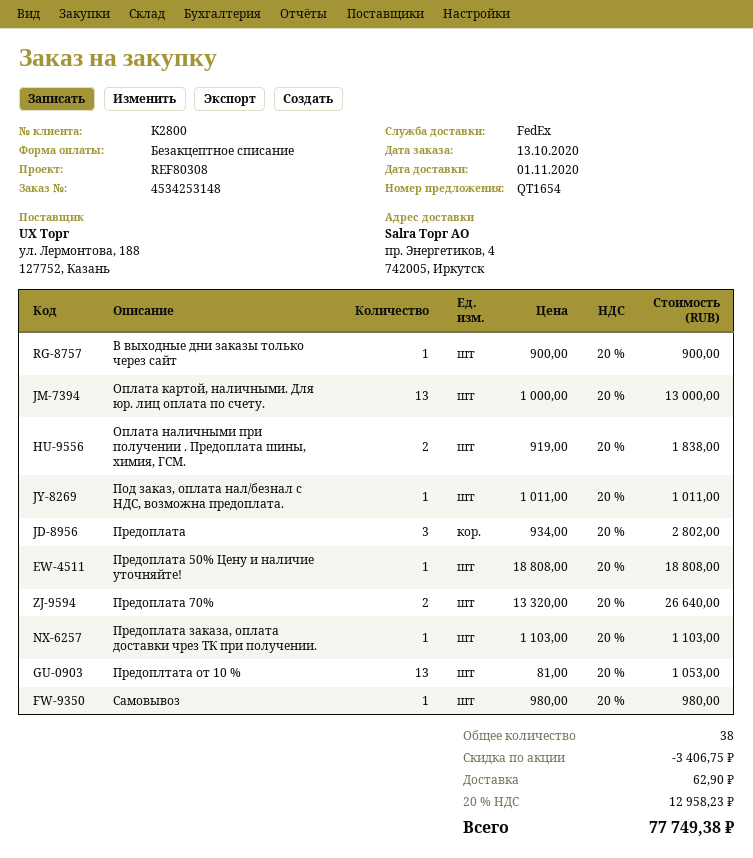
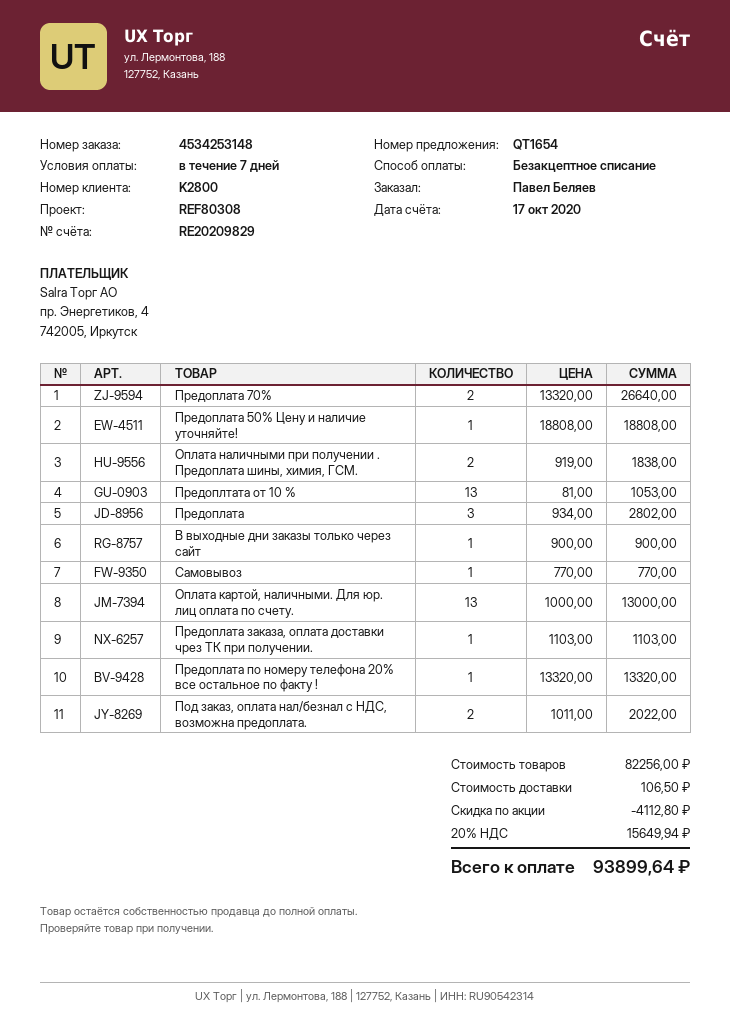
Под заказ, оплата нал/безнал с НДС, возможна предоплата.: 1 x 1011.00 = 1011.00 -> 2 x 1011.00 = 2022.00
Самовывоз: 1 x 980.00 = 980.00 -> 1 x 770.00 = 770.00
Предоплата по номеру телефона 20% все остальное по факту !: none -> 1 x 13320.00 = 13320.00
discount: 3406.75 -> 4112.80
shipping: 62.90 -> 106.50
tax: 20% = 12958.23 -> 20% = 15649.94
total: 77749.38 -> 93899.64

